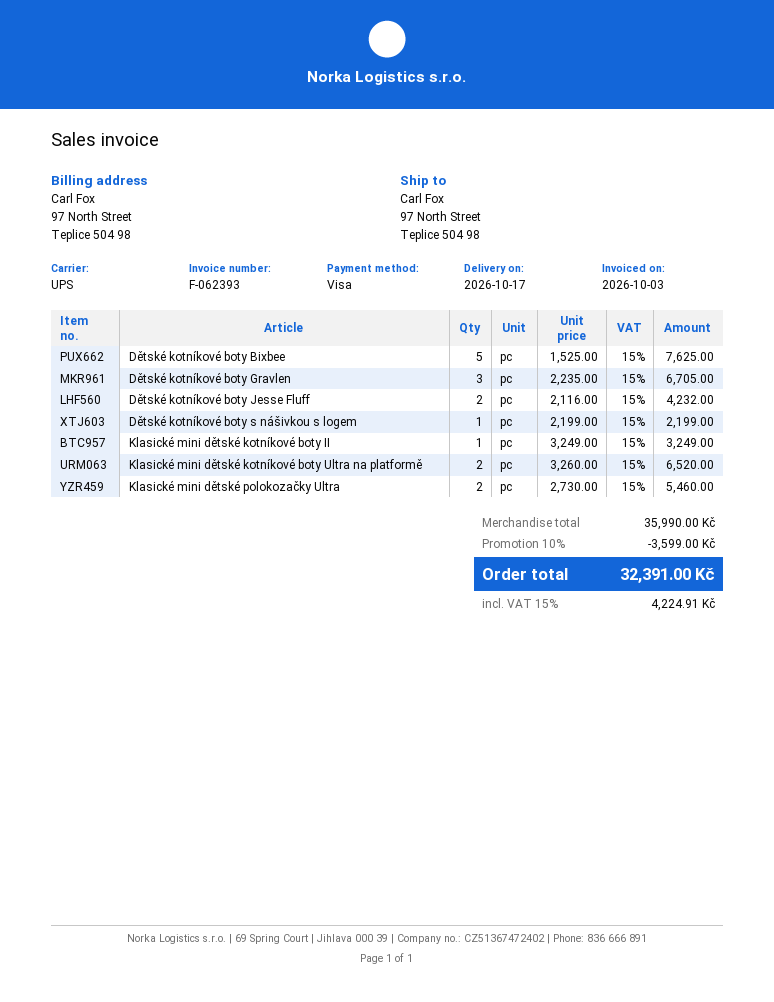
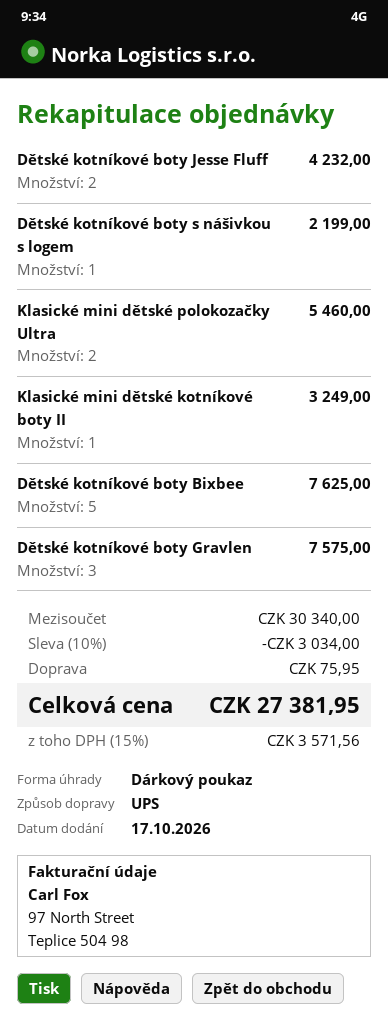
payment method: Visa -> gift card
Dětské kotníkové boty Gravlen: 3 for 6705.00 -> 3 for 7575.00
Klasické mini dětské kotníkové boty Ultra na platformě: 2 for 6520.00 -> none
subtotal: 35990.00 -> 30340.00
discount: 10% = 3599.00 -> 10% = 3034.00
shipping: none -> 75.95
tax: 15% = 4224.91 -> 15% = 3571.56
total: 32391.00 -> 27381.95

